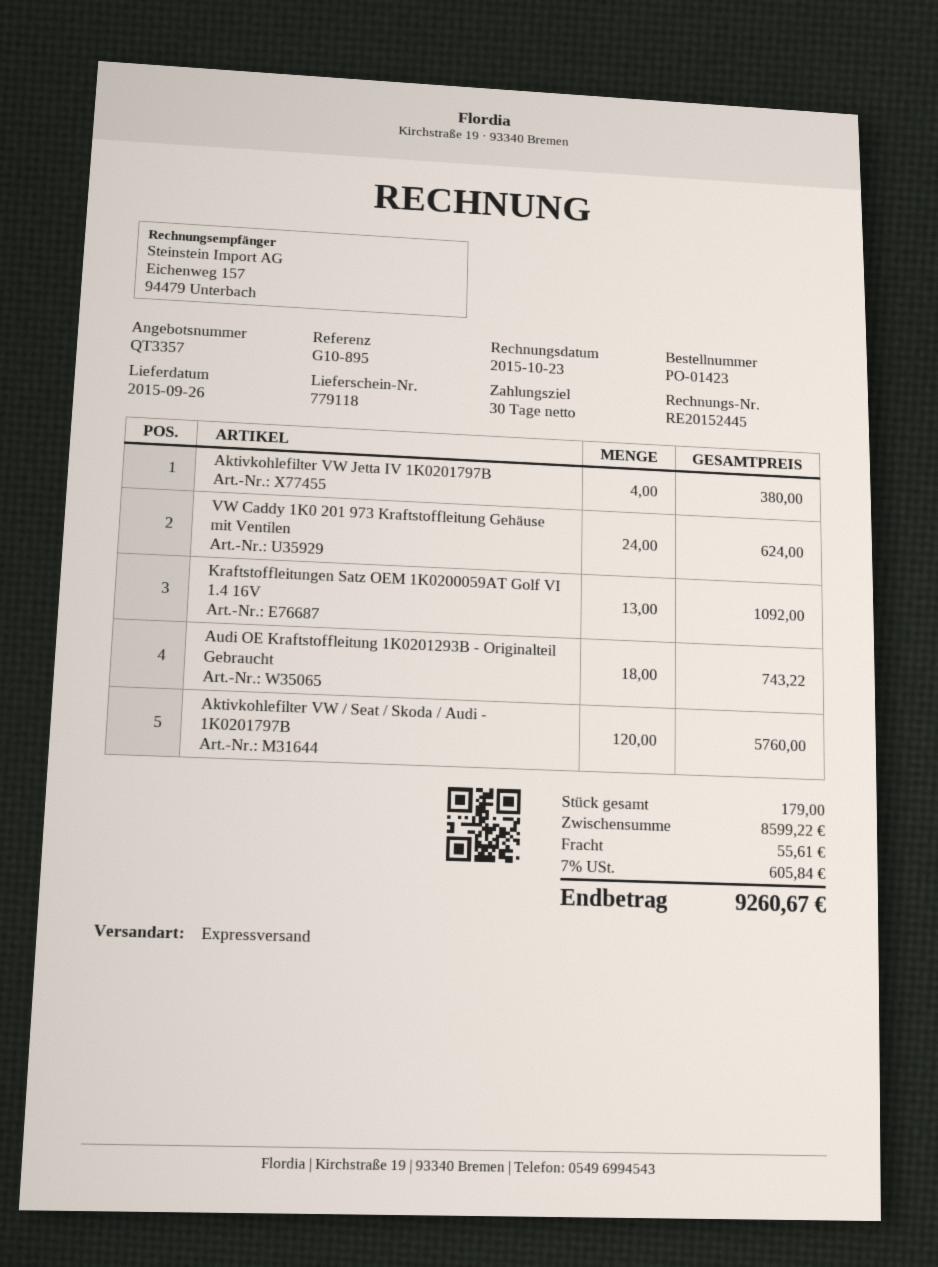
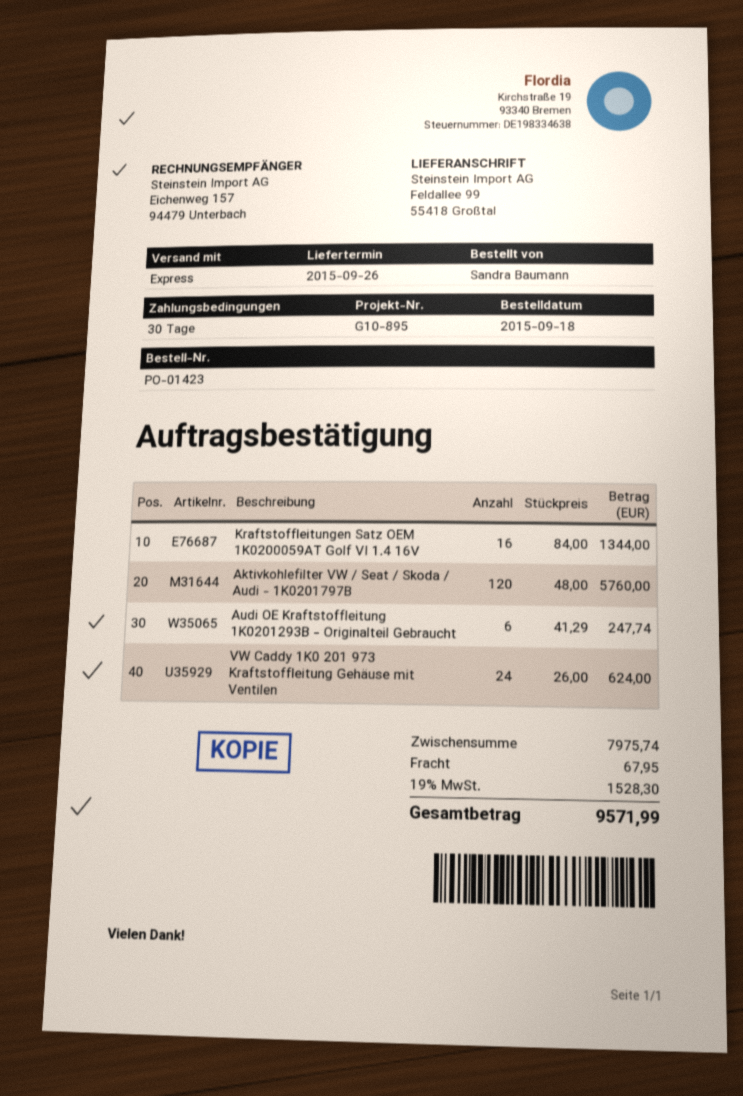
Aktivkohlefilter VW Jetta IV 1K0201797B: 4 for 380.00 -> none
Kraftstoffleitungen Satz OEM 1K0200059AT Golf VI 1.4 16V: 13 for 1092.00 -> 16 for 1344.00
Audi OE Kraftstoffleitung 1K0201293B - Originalteil Gebraucht: 18 for 743.22 -> 6 for 247.74
subtotal: 8599.22 -> 7975.74
shipping: 55.61 -> 67.95
tax: 7% = 605.84 -> 19% = 1528.30
total: 9260.67 -> 9571.99

